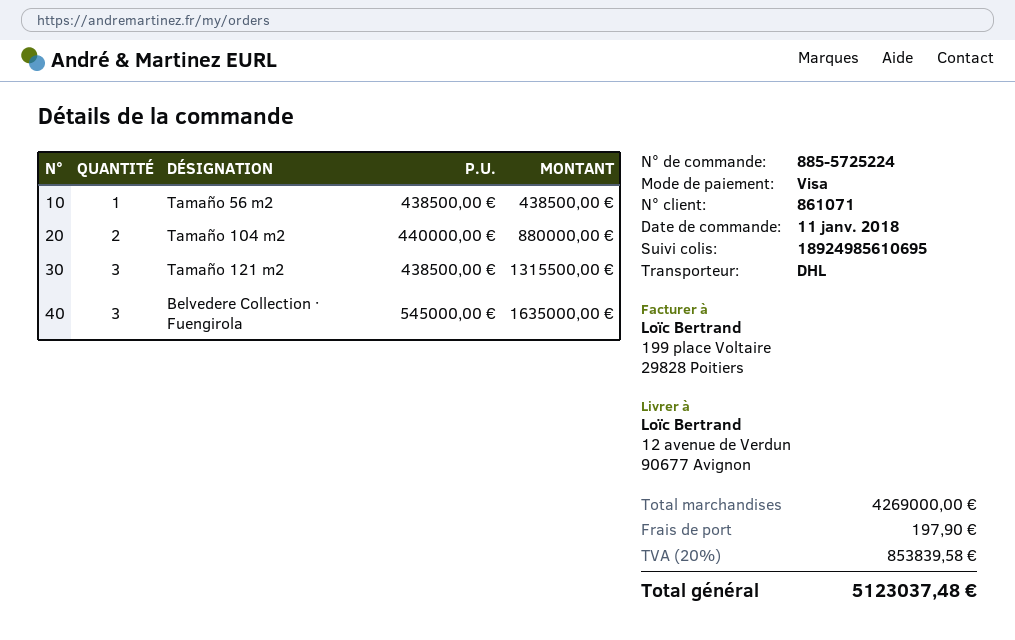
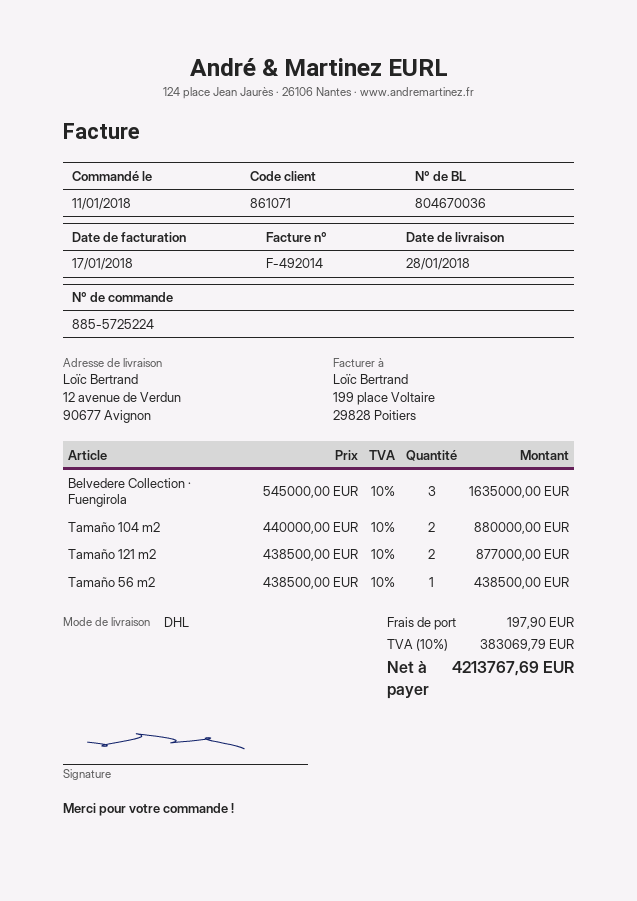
Tamaño 121 m2: 3 x 438500.00 = 1315500.00 -> 2 x 438500.00 = 877000.00
tax: 20% = 853839.58 -> 10% = 383069.79
total: 5123037.48 -> 4213767.69

